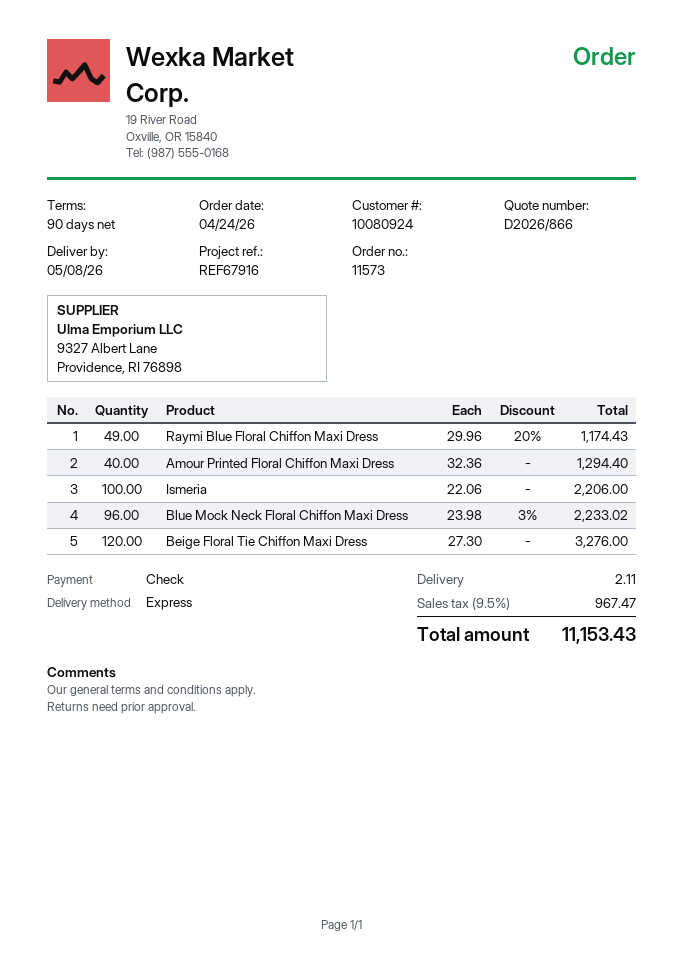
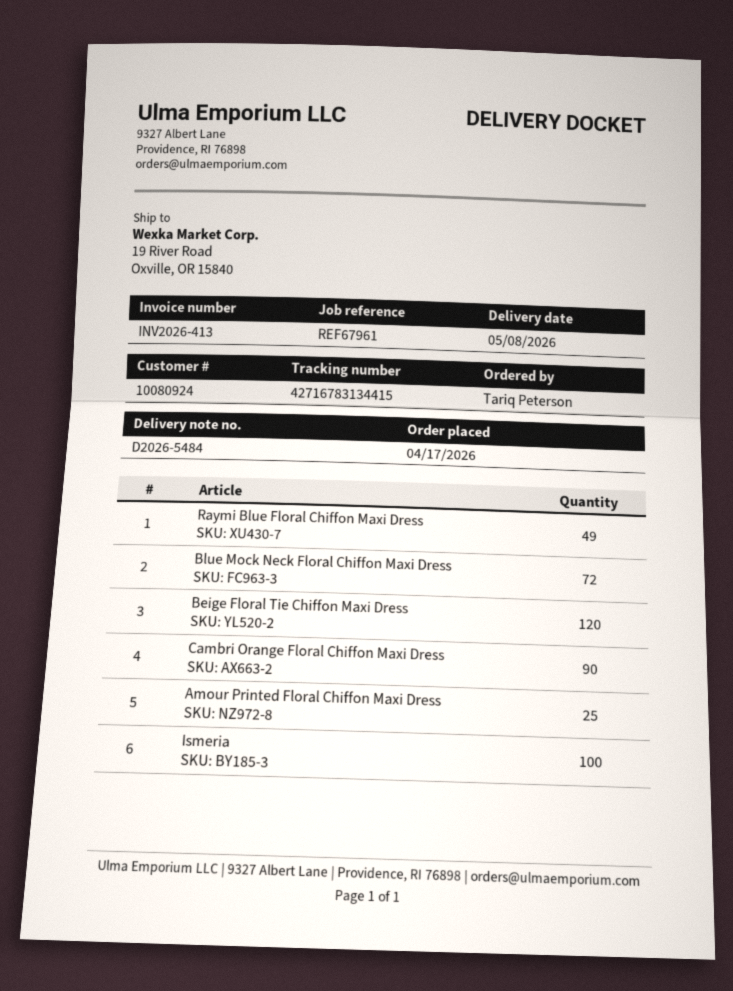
order date: 2026-04-24 -> 2026-04-17
reference: REF67916 -> REF67961
Amour Printed Floral Chiffon Maxi Dress: 40 -> 25
Blue Mock Neck Floral Chiffon Maxi Dress: 96 -> 72
Cambri Orange Floral Chiffon Maxi Dress: none -> 90

